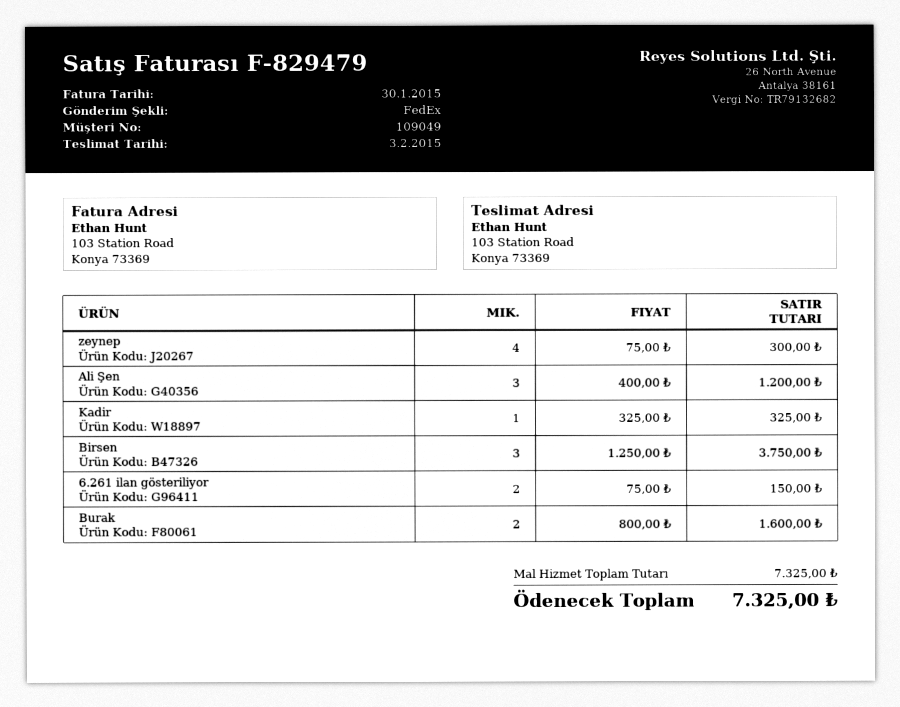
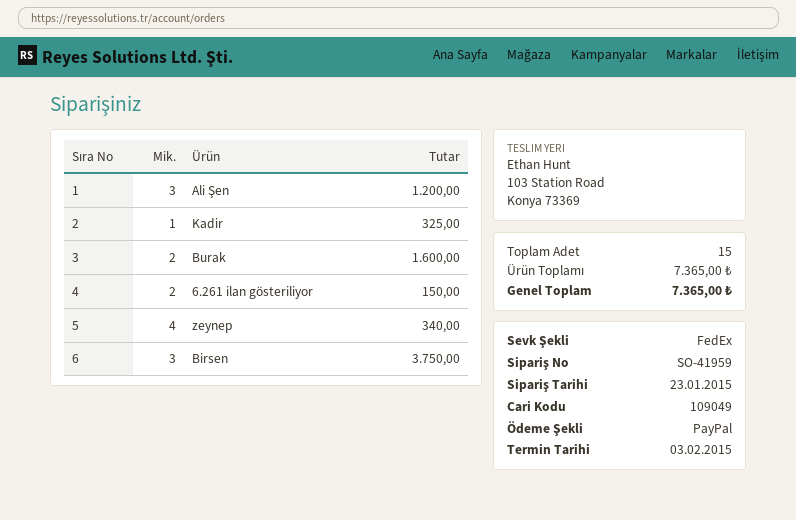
zeynep: 4 for 300.00 -> 4 for 340.00
subtotal: 7325.00 -> 7365.00
total: 7325.00 -> 7365.00

